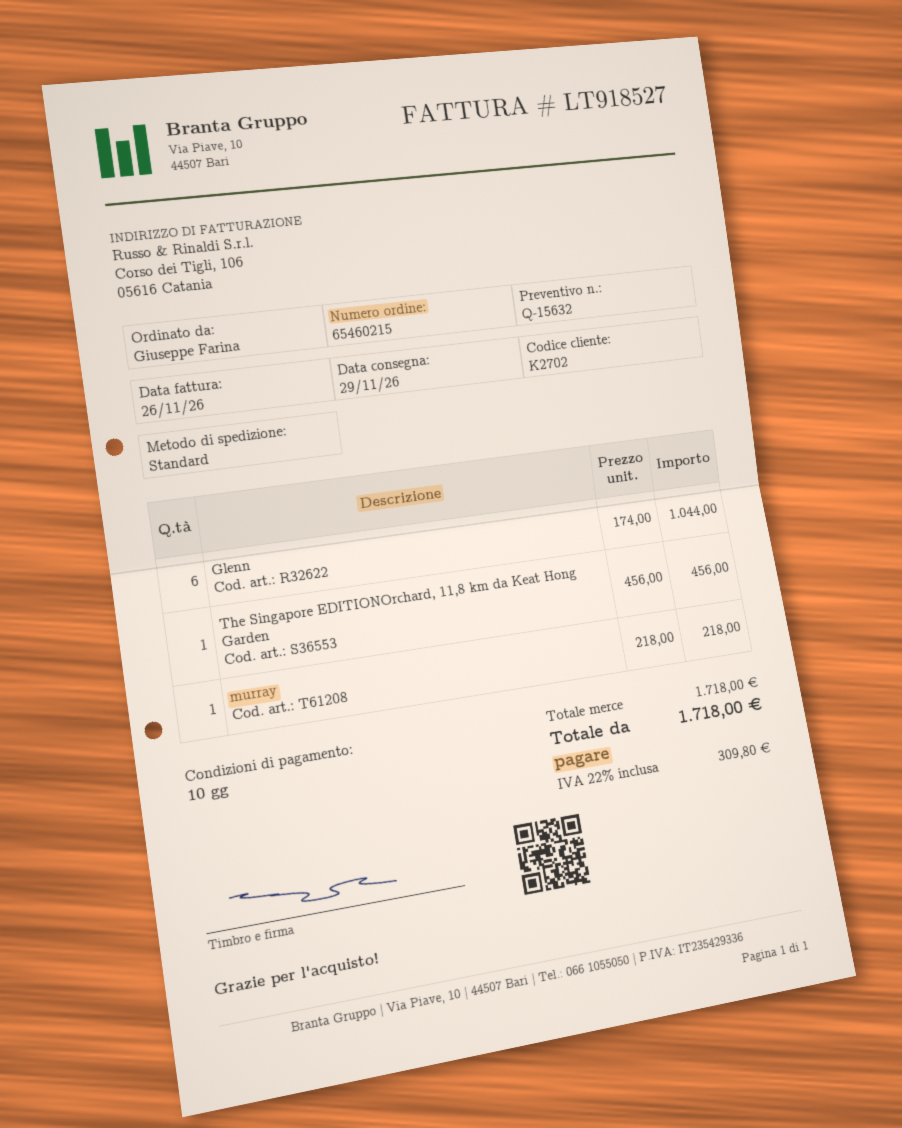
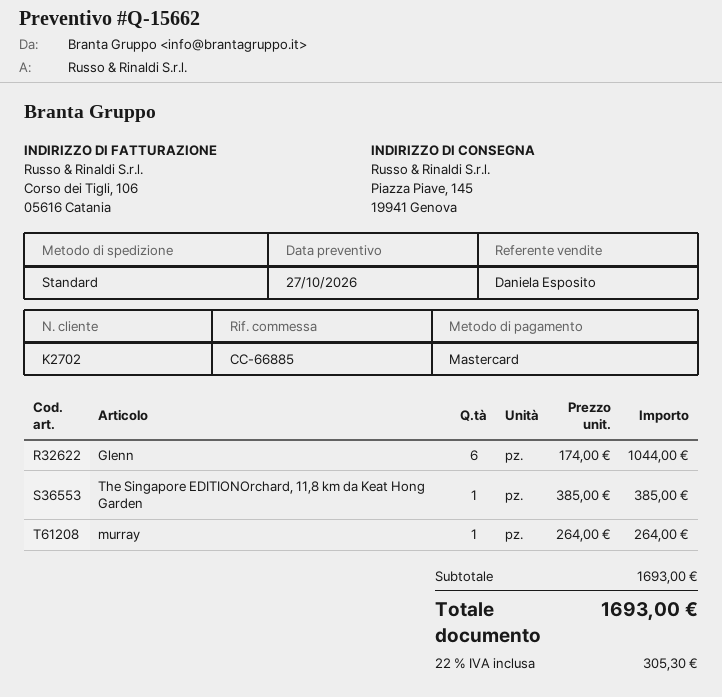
quote number: Q-15632 -> Q-15662
The Singapore EDITIONOrchard, 11,8 km da Keat Hong Garden: 1 x 456.00 = 456.00 -> 1 x 385.00 = 385.00
murray: 1 x 218.00 = 218.00 -> 1 x 264.00 = 264.00
subtotal: 1718.00 -> 1693.00
tax: 22% = 309.80 -> 22% = 305.30
total: 1718.00 -> 1693.00

